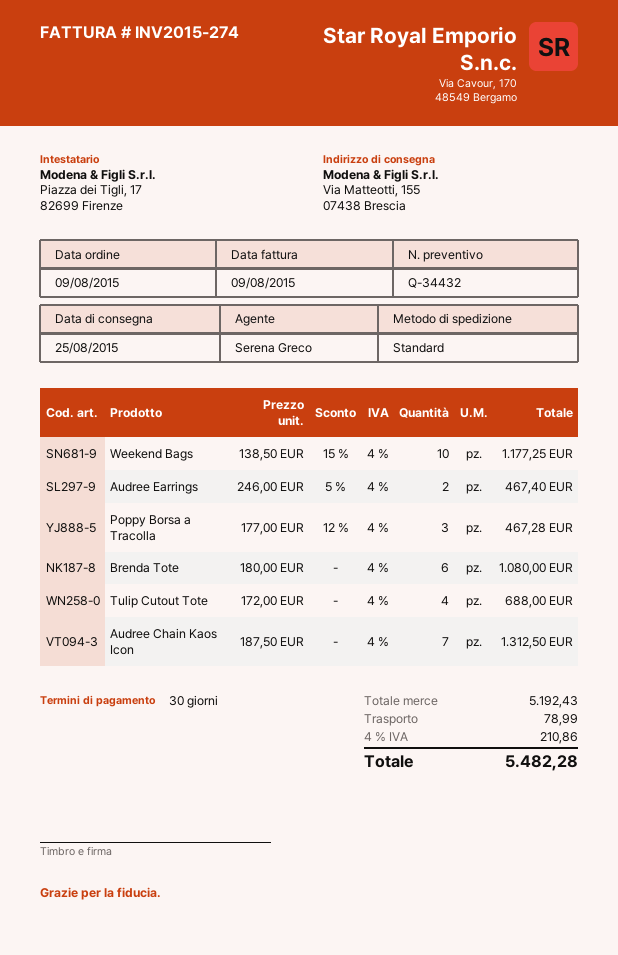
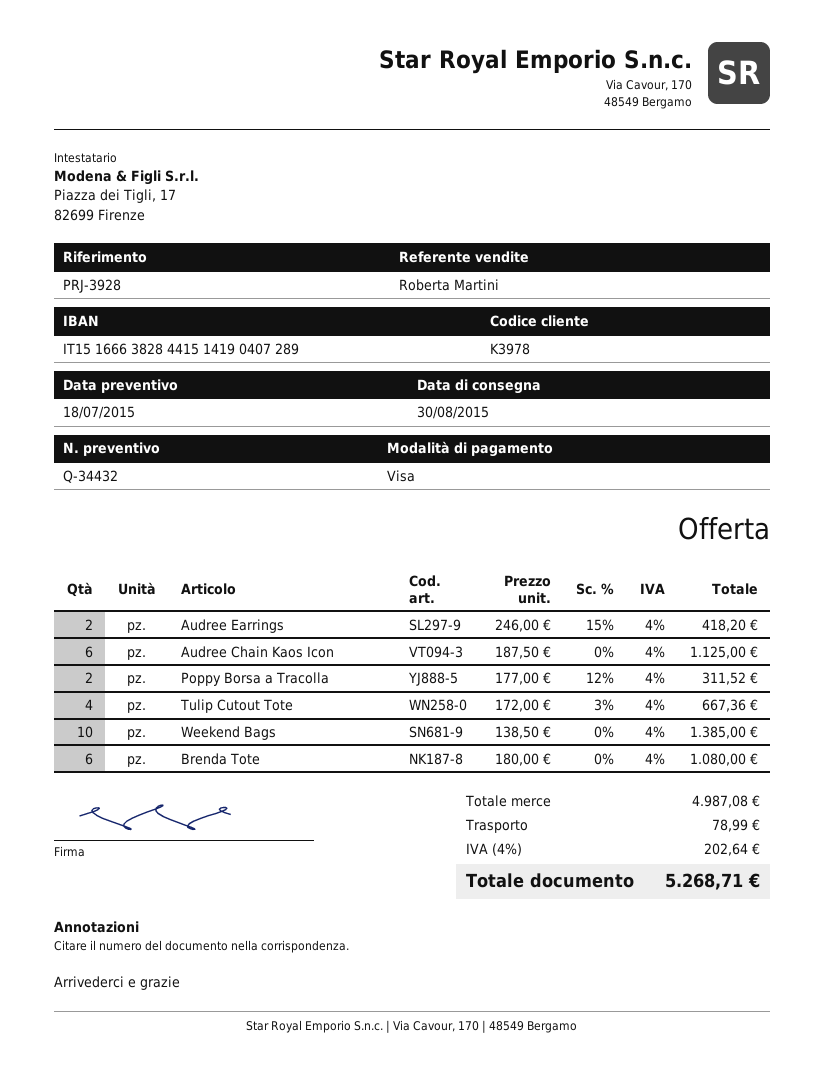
delivery date: 2015-08-25 -> 2015-08-30
sales rep: Serena Greco -> Roberta Martini
Weekend Bags: 10 x 138.50 - 15% = 1177.25 -> 10 x 138.50 = 1385.00
Audree Earrings: 2 x 246.00 - 5% = 467.40 -> 2 x 246.00 - 15% = 418.20
Poppy Borsa a Tracolla: 3 x 177.00 - 12% = 467.28 -> 2 x 177.00 - 12% = 311.52
Tulip Cutout Tote: 4 x 172.00 = 688.00 -> 4 x 172.00 - 3% = 667.36
Audree Chain Kaos Icon: 7 x 187.50 = 1312.50 -> 6 x 187.50 = 1125.00
subtotal: 5192.43 -> 4987.08
tax: 4% = 210.86 -> 4% = 202.64
total: 5482.28 -> 5268.71

